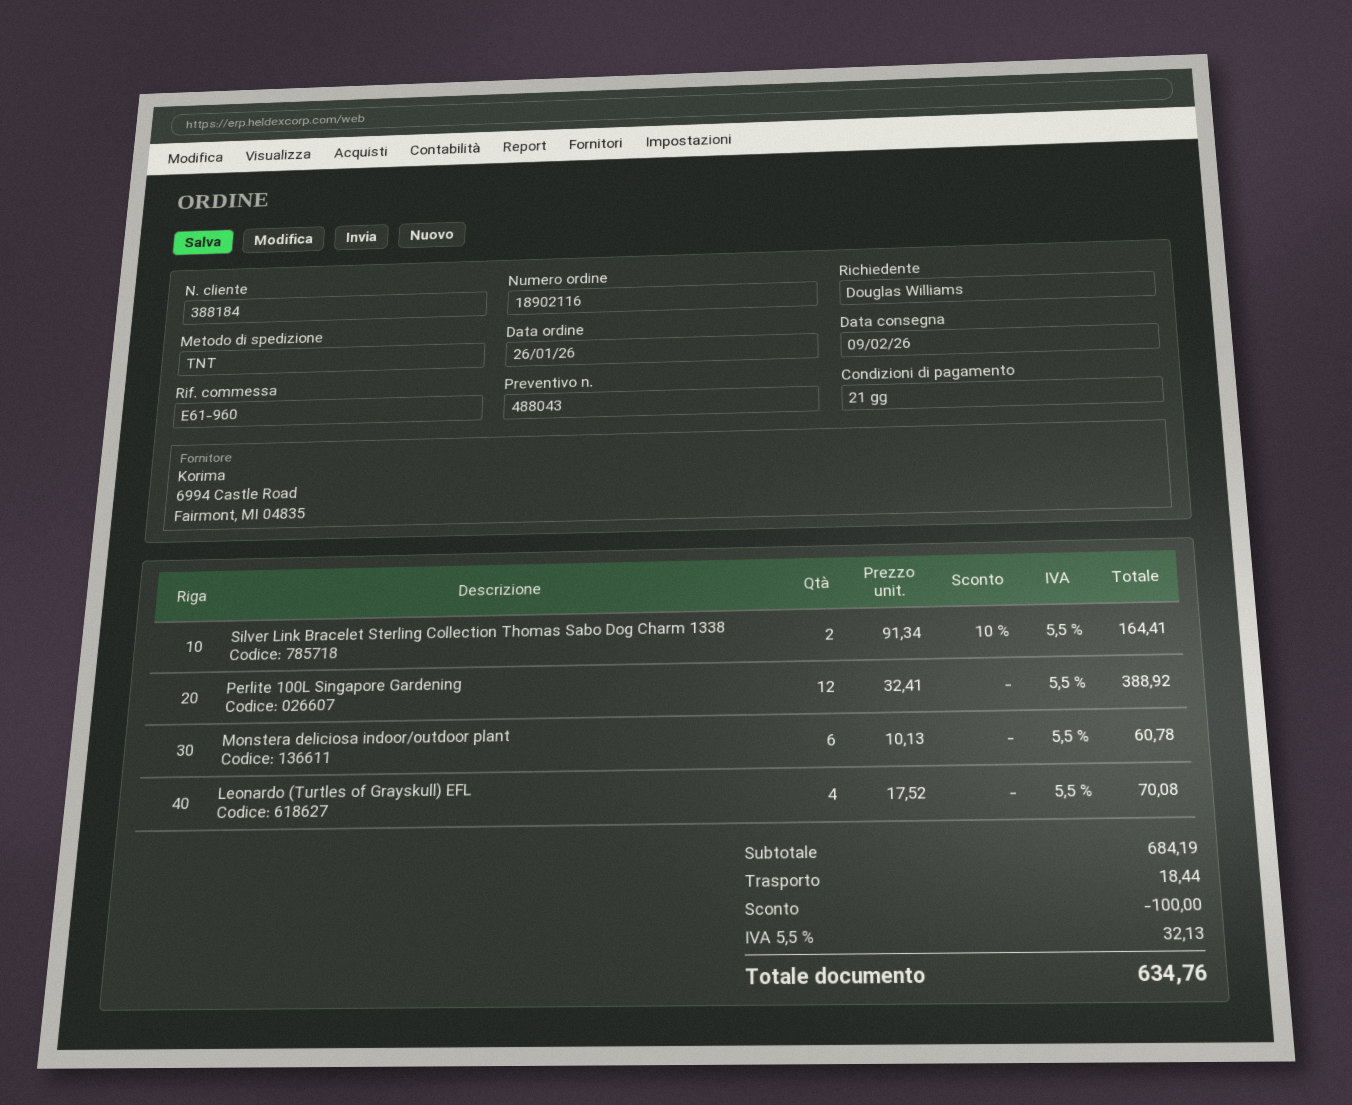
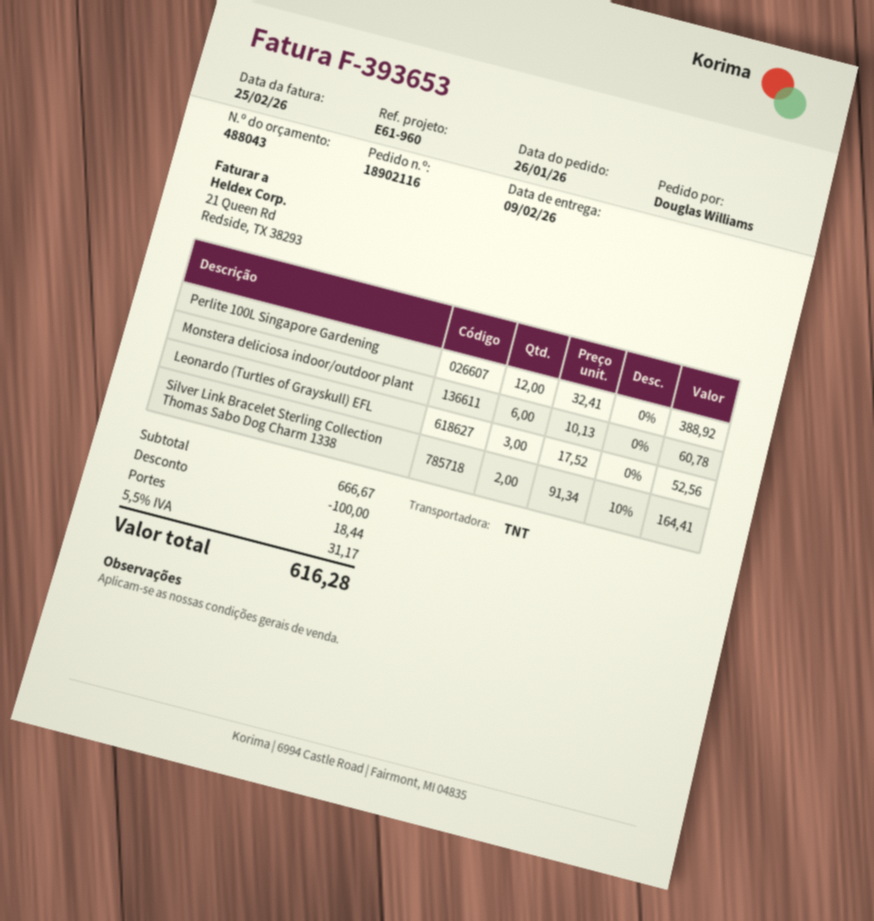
Leonardo (Turtles of Grayskull) EFL: 4 x 17.52 = 70.08 -> 3 x 17.52 = 52.56
subtotal: 684.19 -> 666.67
tax: 5.5% = 32.13 -> 5.5% = 31.17
total: 634.76 -> 616.28

